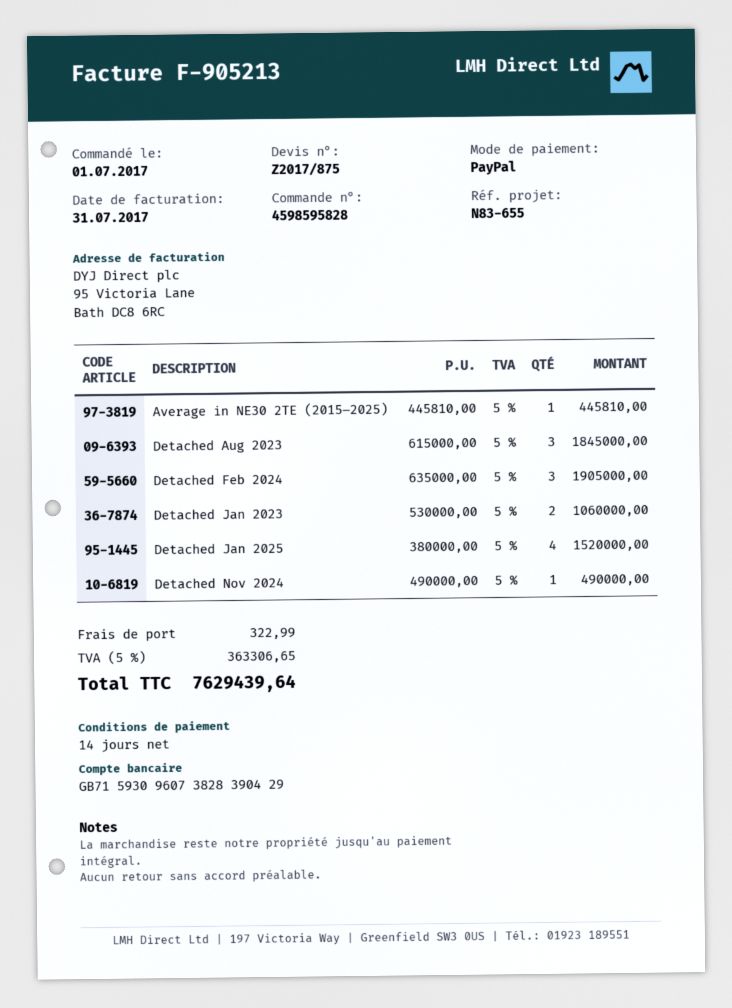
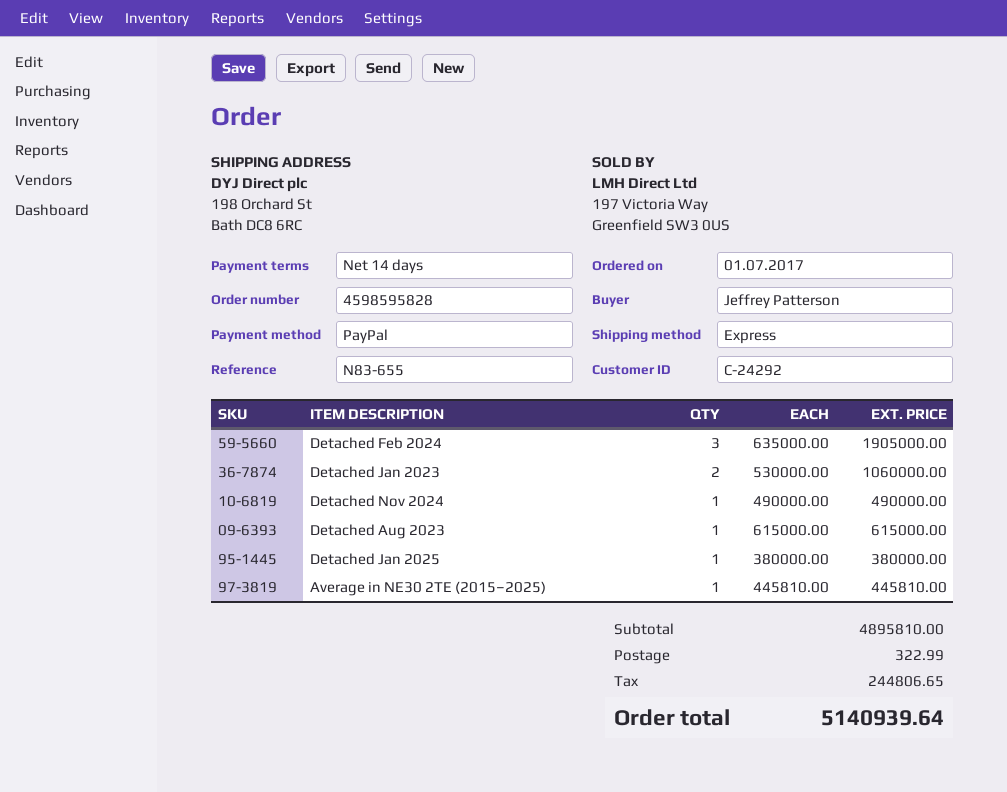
Detached Aug 2023: 3 x 615000.00 = 1845000.00 -> 1 x 615000.00 = 615000.00
Detached Jan 2025: 4 x 380000.00 = 1520000.00 -> 1 x 380000.00 = 380000.00
tax: 363306.65 -> 244806.65
total: 7629439.64 -> 5140939.64

